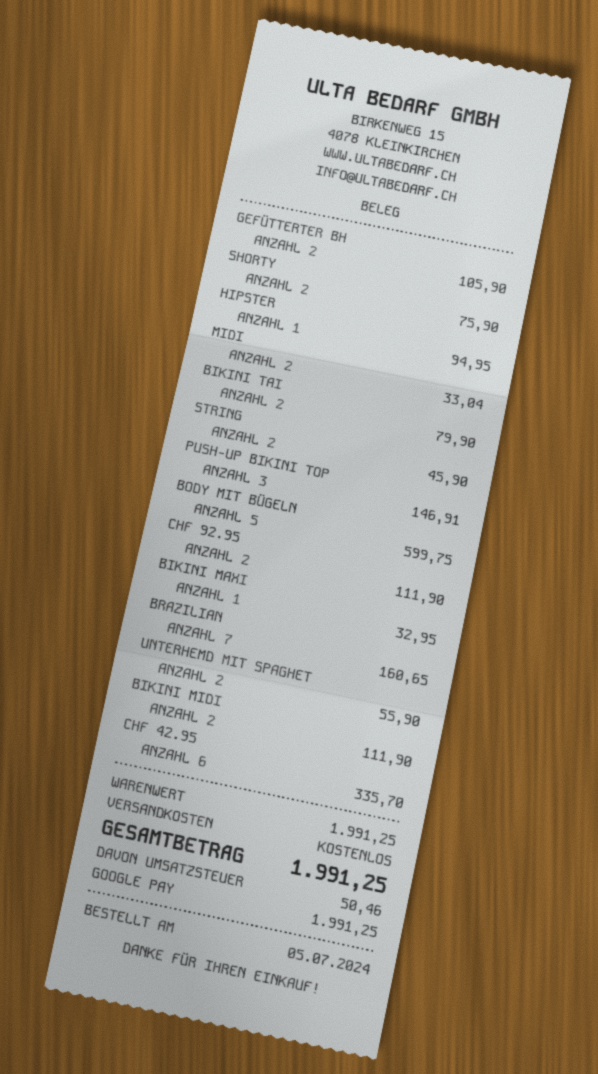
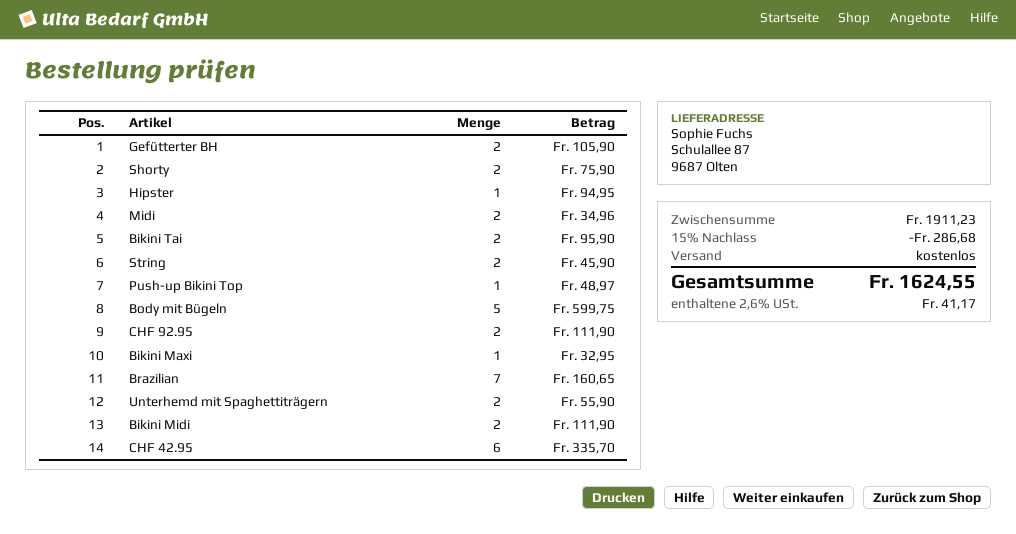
MIDI: 2 for 33.04 -> 2 for 34.96
BIKINI TAI: 2 for 79.90 -> 2 for 95.90
PUSH-UP BIKINI TOP: 3 for 146.91 -> 1 for 48.97
subtotal: 1991.25 -> 1911.23
discount: none -> 15% = 286.68
tax: 50.46 -> 41.17
total: 1991.25 -> 1624.55

